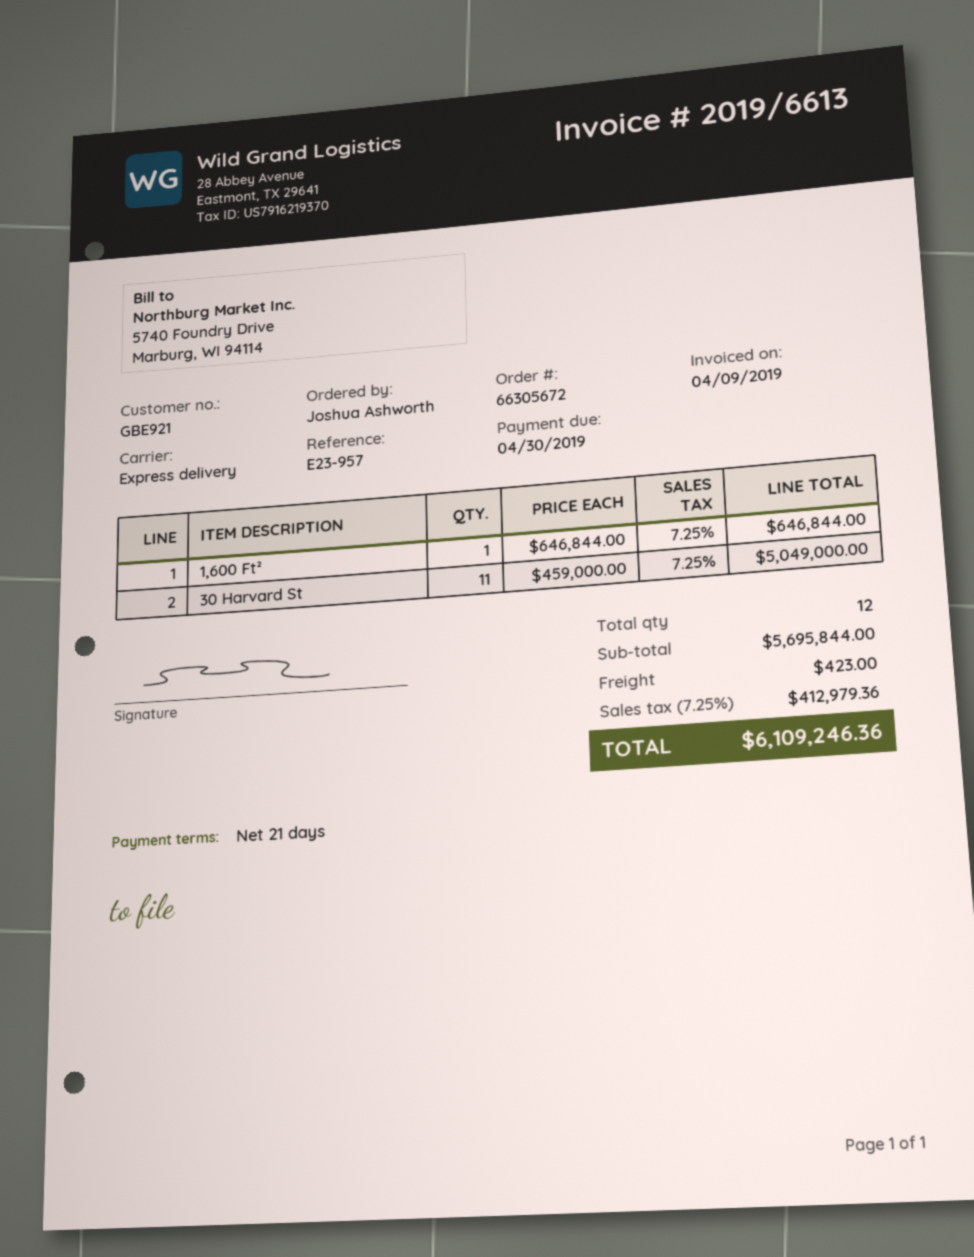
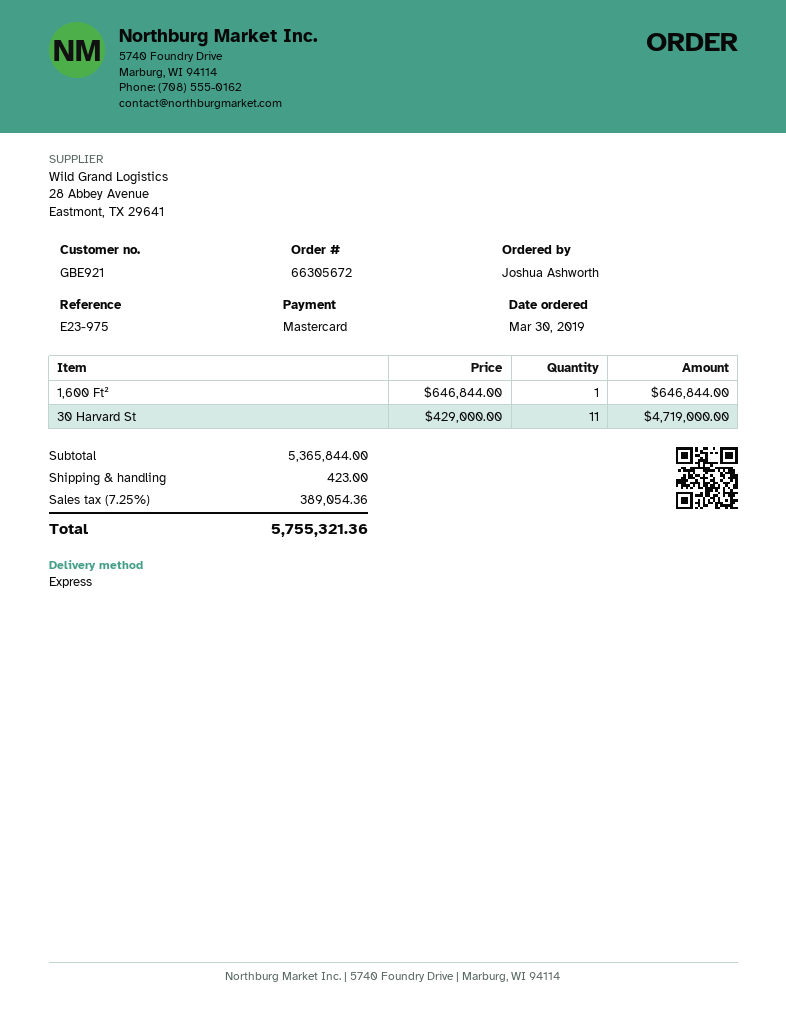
reference: E23-957 -> E23-975
30 Harvard St: 11 x 459000.00 = 5049000.00 -> 11 x 429000.00 = 4719000.00
subtotal: 5695844.00 -> 5365844.00
tax: 7.25% = 412979.36 -> 7.25% = 389054.36
total: 6109246.36 -> 5755321.36

